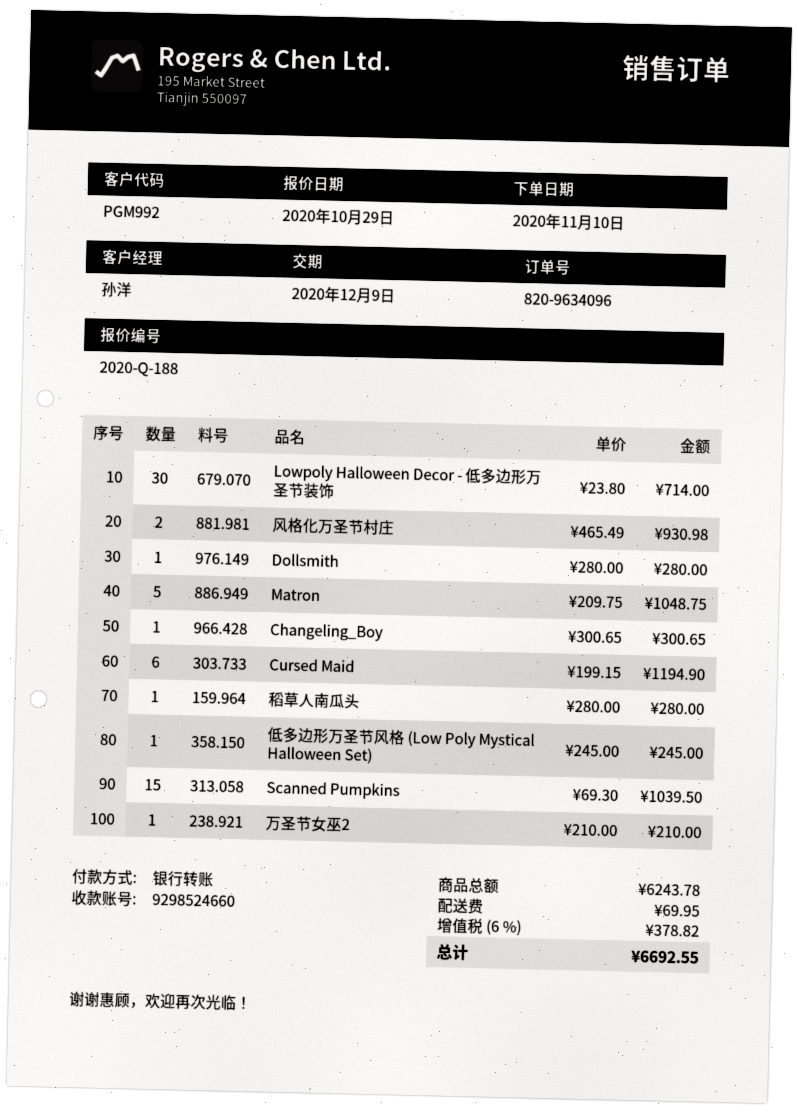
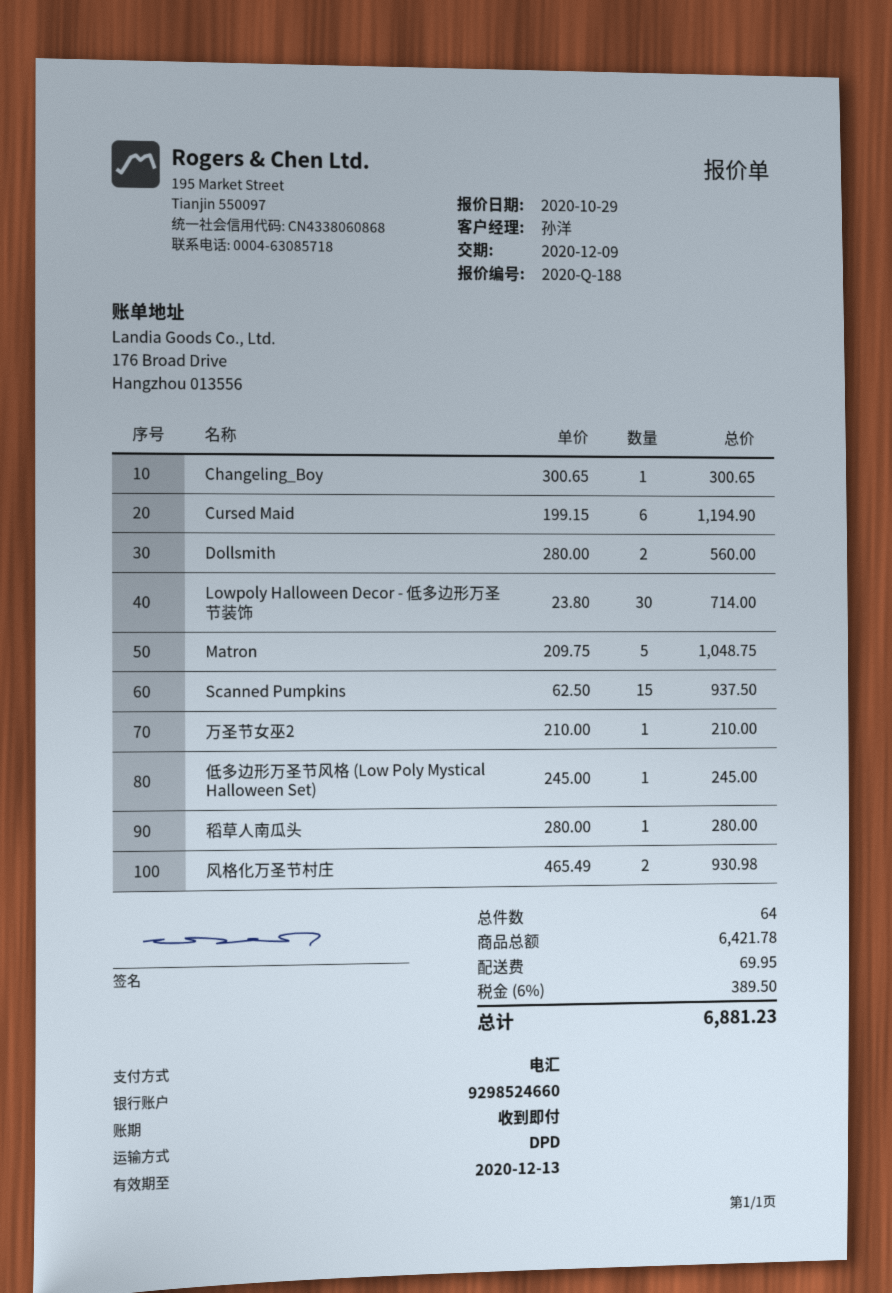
Dollsmith: 1 x 280.00 = 280.00 -> 2 x 280.00 = 560.00
Scanned Pumpkins: 15 x 69.30 = 1039.50 -> 15 x 62.50 = 937.50
subtotal: 6243.78 -> 6421.78
tax: 6% = 378.82 -> 6% = 389.50
total: 6692.55 -> 6881.23

